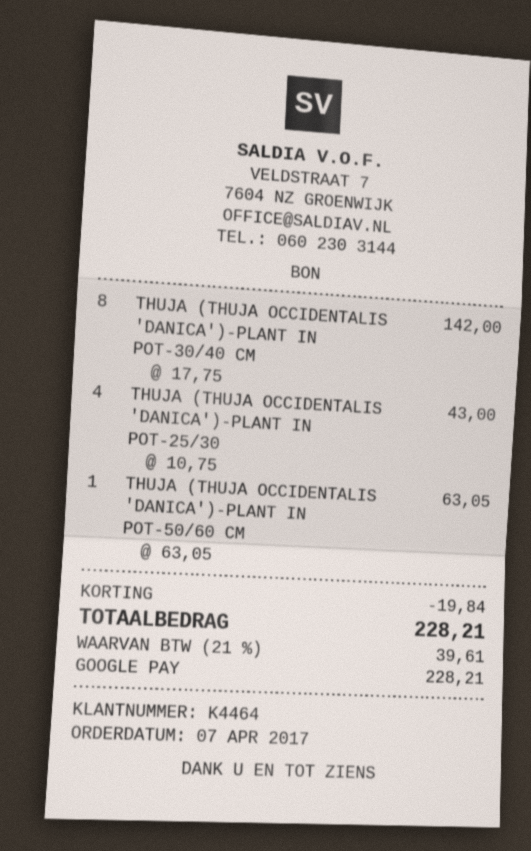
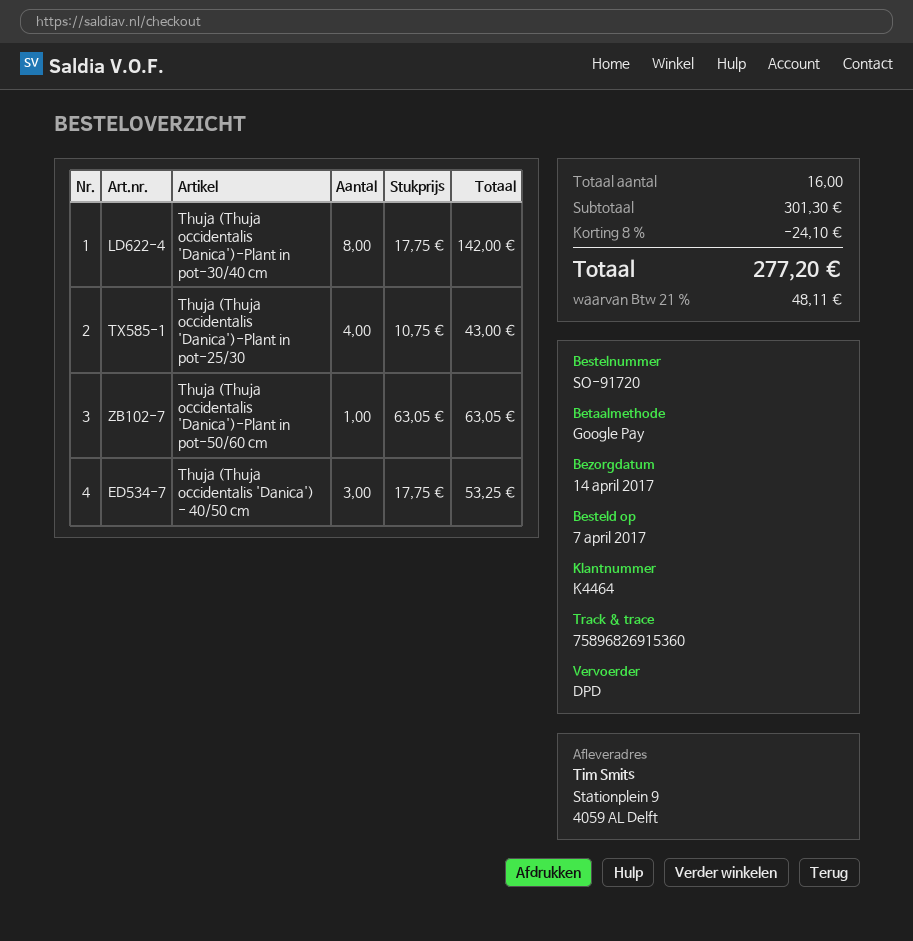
Thuja (Thuja occidentalis 'Danica') - 40/50 cm: none -> 3 x 17.75 = 53.25
discount: 19.84 -> 24.10
tax: 21% = 39.61 -> 21% = 48.11
total: 228.21 -> 277.20

